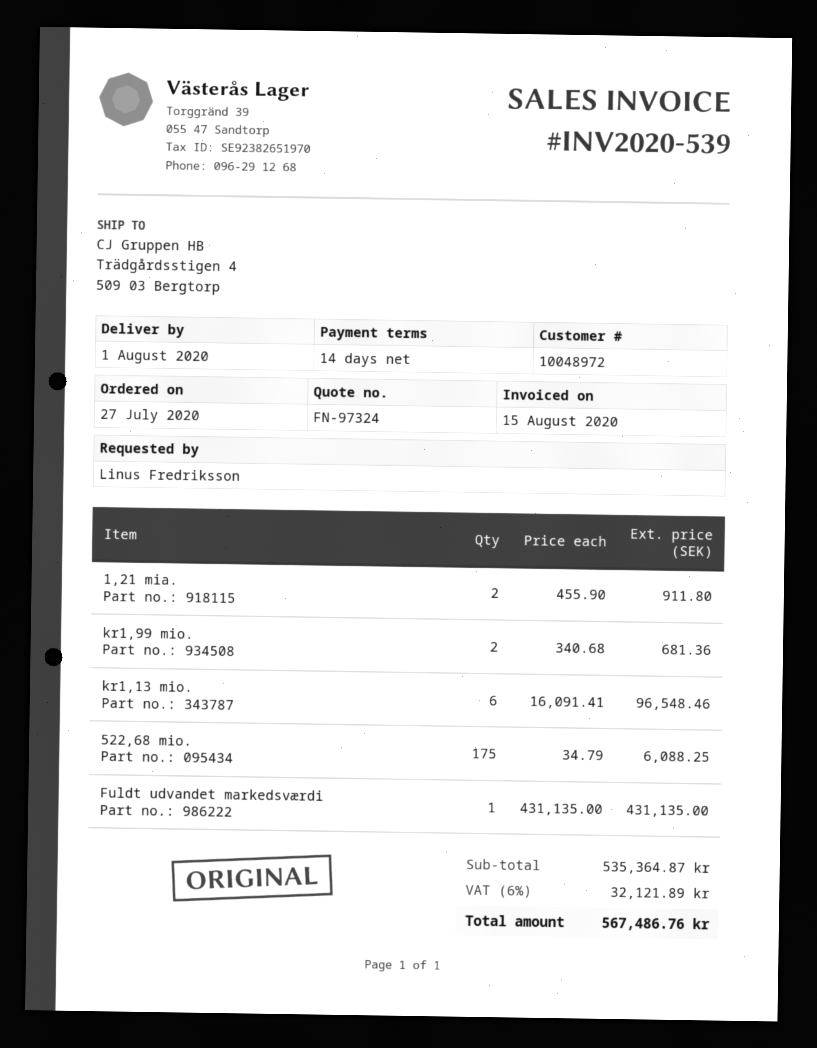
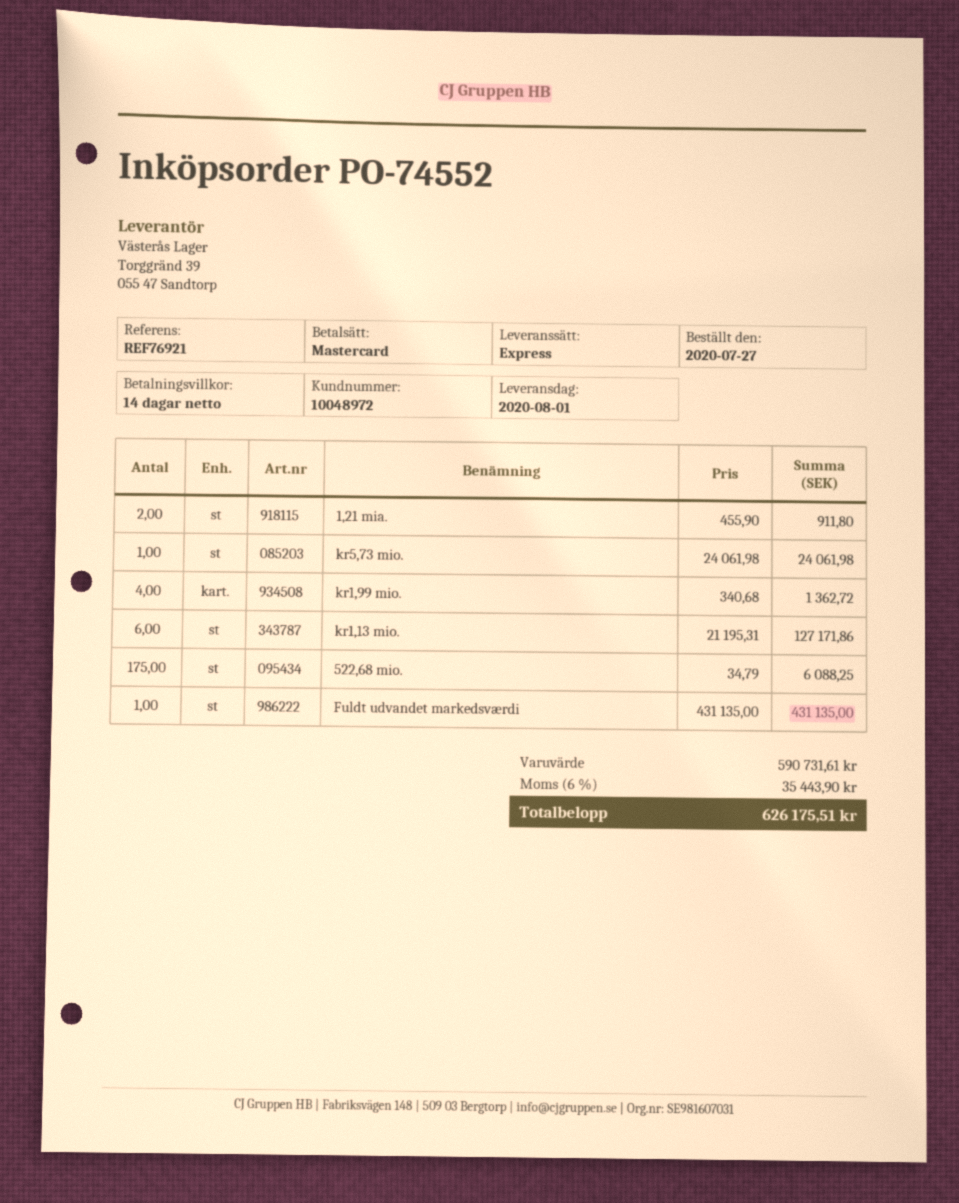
kr1,99 mio.: 2 x 340.68 = 681.36 -> 4 x 340.68 = 1362.72
kr1,13 mio.: 6 x 16091.41 = 96548.46 -> 6 x 21195.31 = 127171.86
kr5,73 mio.: none -> 1 x 24061.98 = 24061.98
subtotal: 535364.87 -> 590731.61
tax: 6% = 32121.89 -> 6% = 35443.90
total: 567486.76 -> 626175.51

